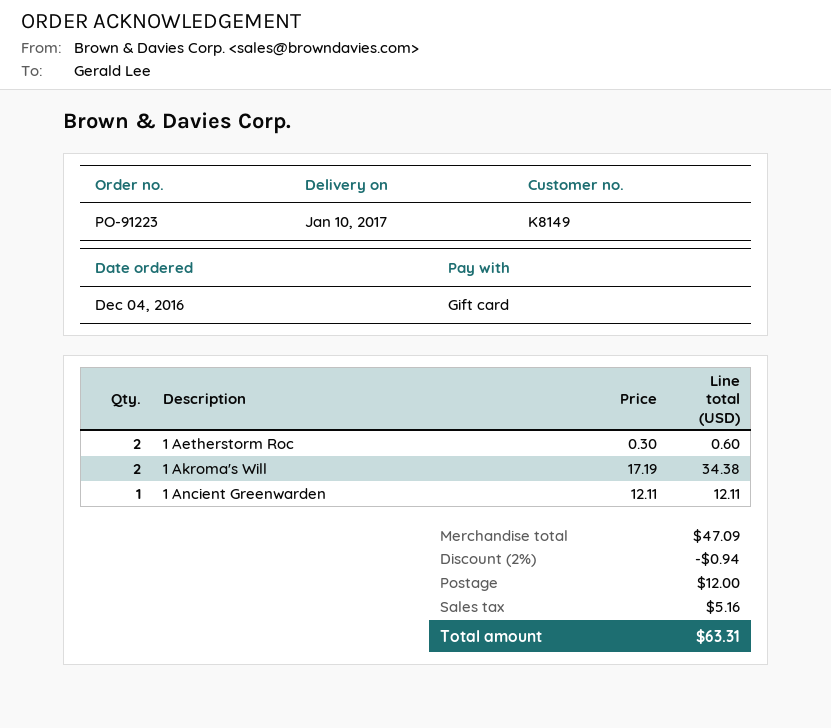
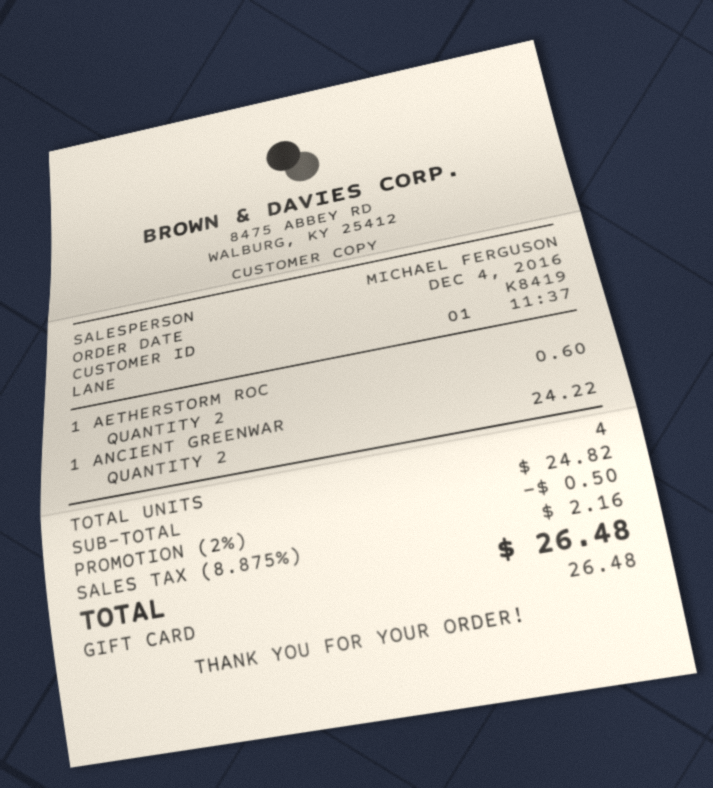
customer number: K8149 -> K8419
1 Akroma's Will: 2 for 34.38 -> none
1 Ancient Greenwarden: 1 for 12.11 -> 2 for 24.22
subtotal: 47.09 -> 24.82
discount: 2% = 0.94 -> 2% = 0.50
shipping: 12.00 -> none
tax: 5.16 -> 2.16
total: 63.31 -> 26.48

